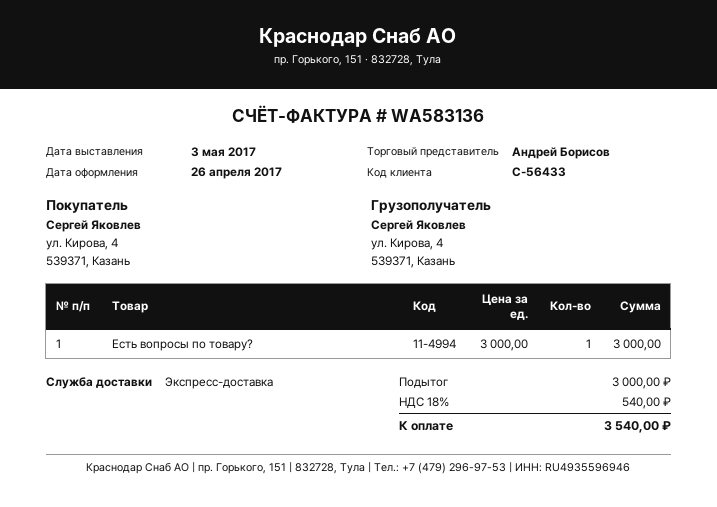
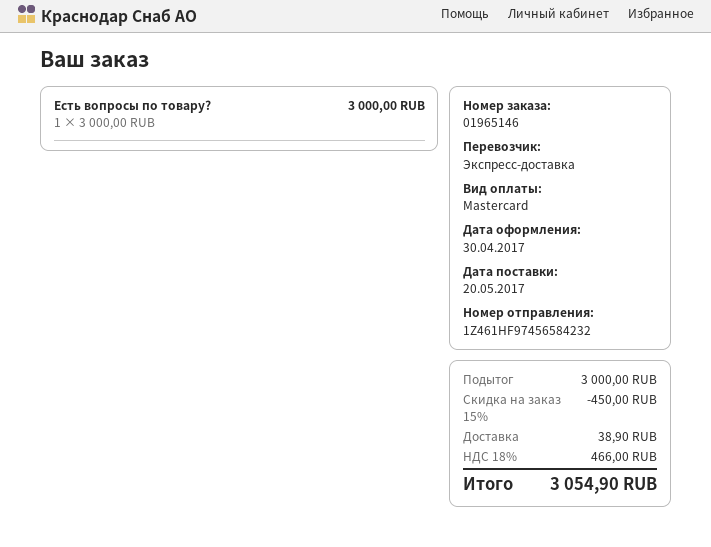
order date: 2017-04-26 -> 2017-04-30
discount: none -> 15% = 450.00
shipping: none -> 38.90
tax: 18% = 540.00 -> 18% = 466.00
total: 3540.00 -> 3054.90

